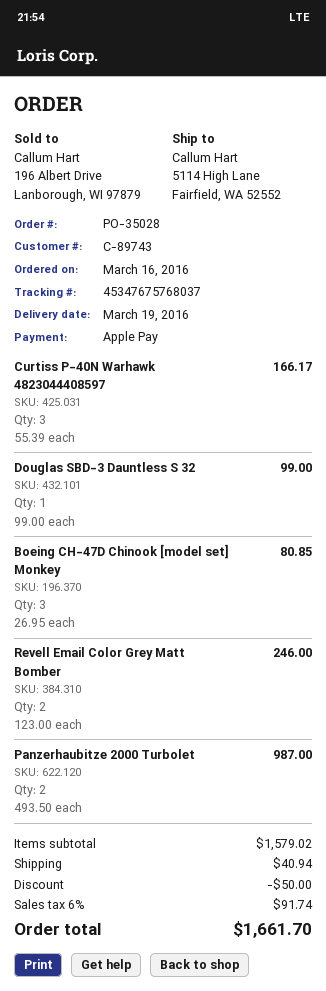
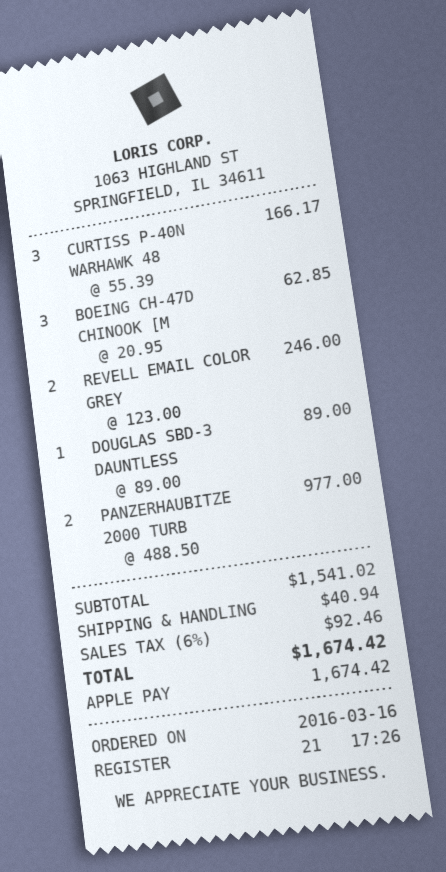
Douglas SBD-3 Dauntless S 32: 1 x 99.00 = 99.00 -> 1 x 89.00 = 89.00
Boeing CH-47D Chinook [model set] Monkey: 3 x 26.95 = 80.85 -> 3 x 20.95 = 62.85
Panzerhaubitze 2000 Turbolet: 2 x 493.50 = 987.00 -> 2 x 488.50 = 977.00
subtotal: 1579.02 -> 1541.02
discount: 50.00 -> none
tax: 6% = 91.74 -> 6% = 92.46
total: 1661.70 -> 1674.42

